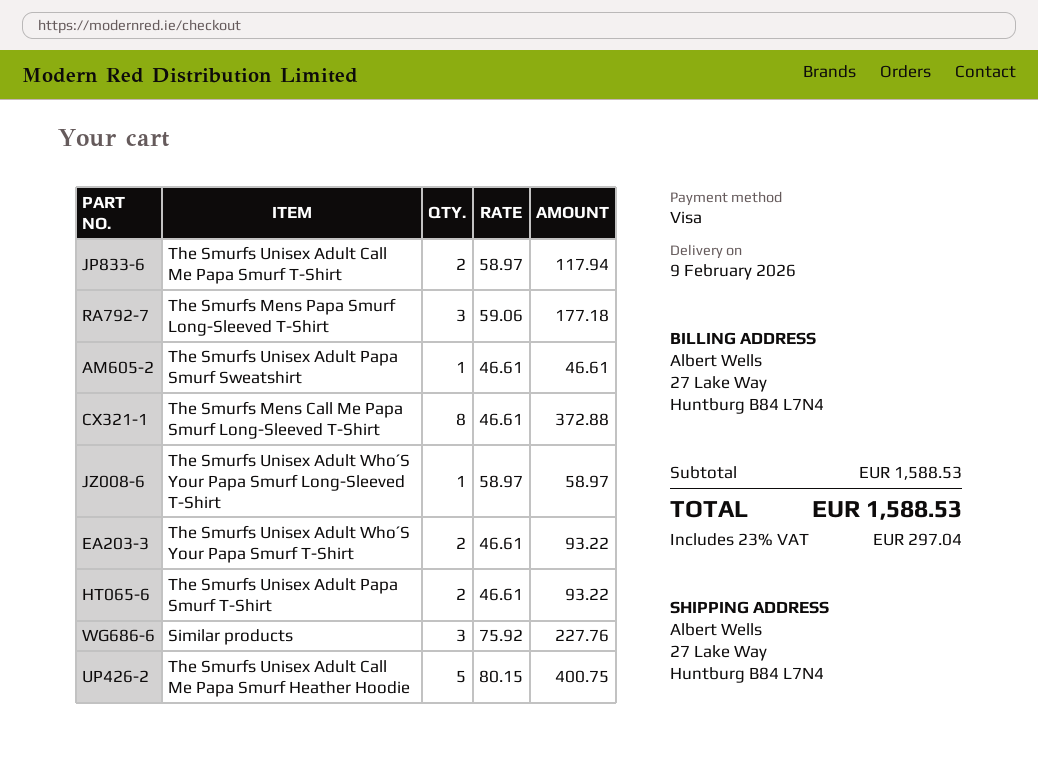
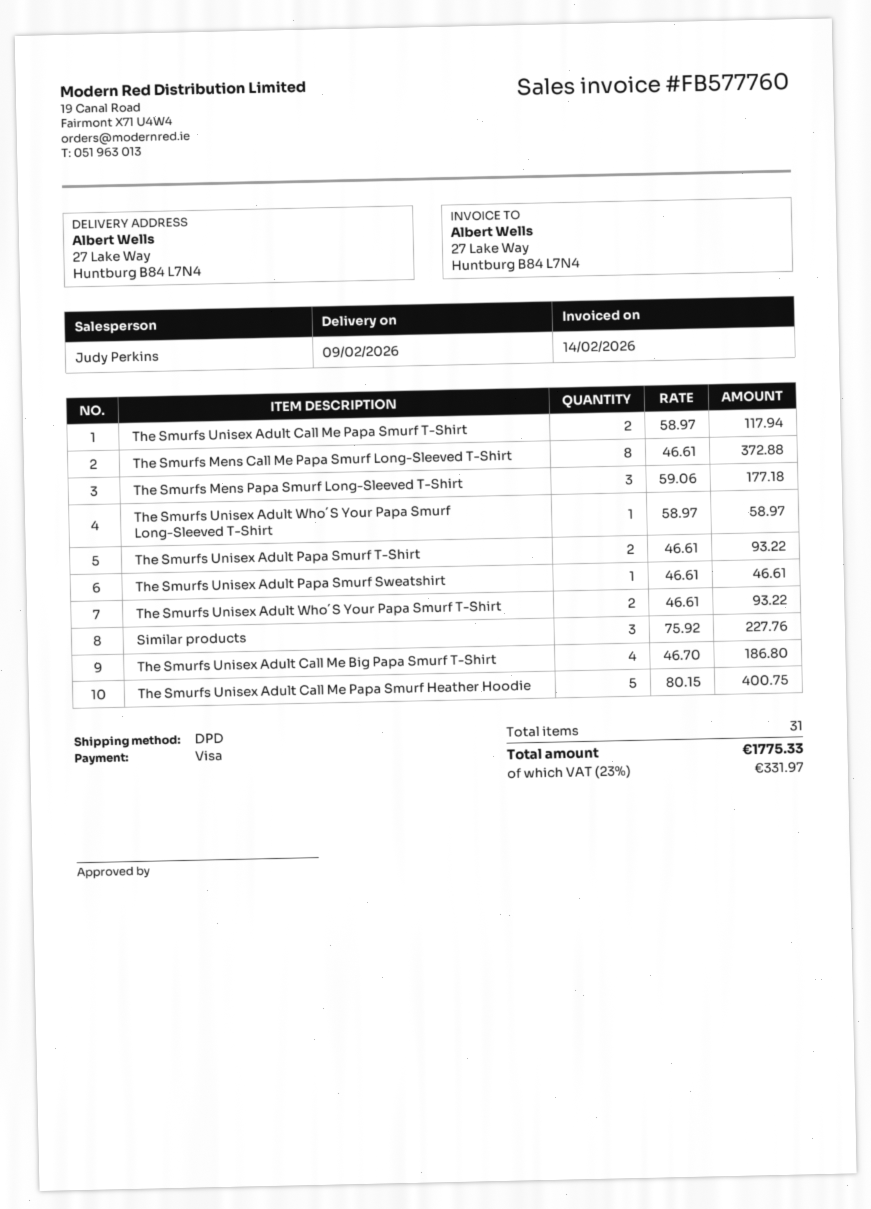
The Smurfs Unisex Adult Call Me Big Papa Smurf T-Shirt: none -> 4 x 46.70 = 186.80
tax: 23% = 297.04 -> 23% = 331.97
total: 1588.53 -> 1775.33

